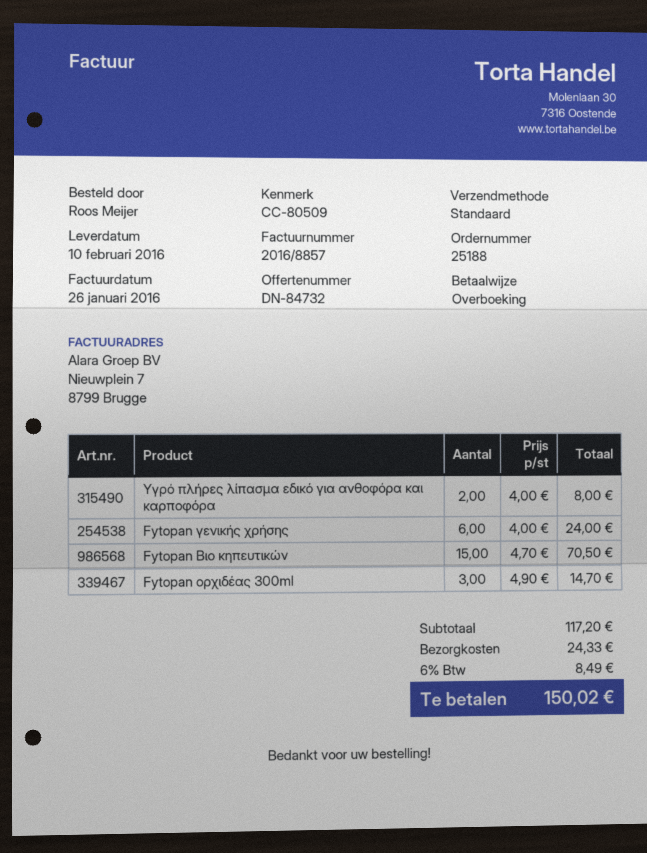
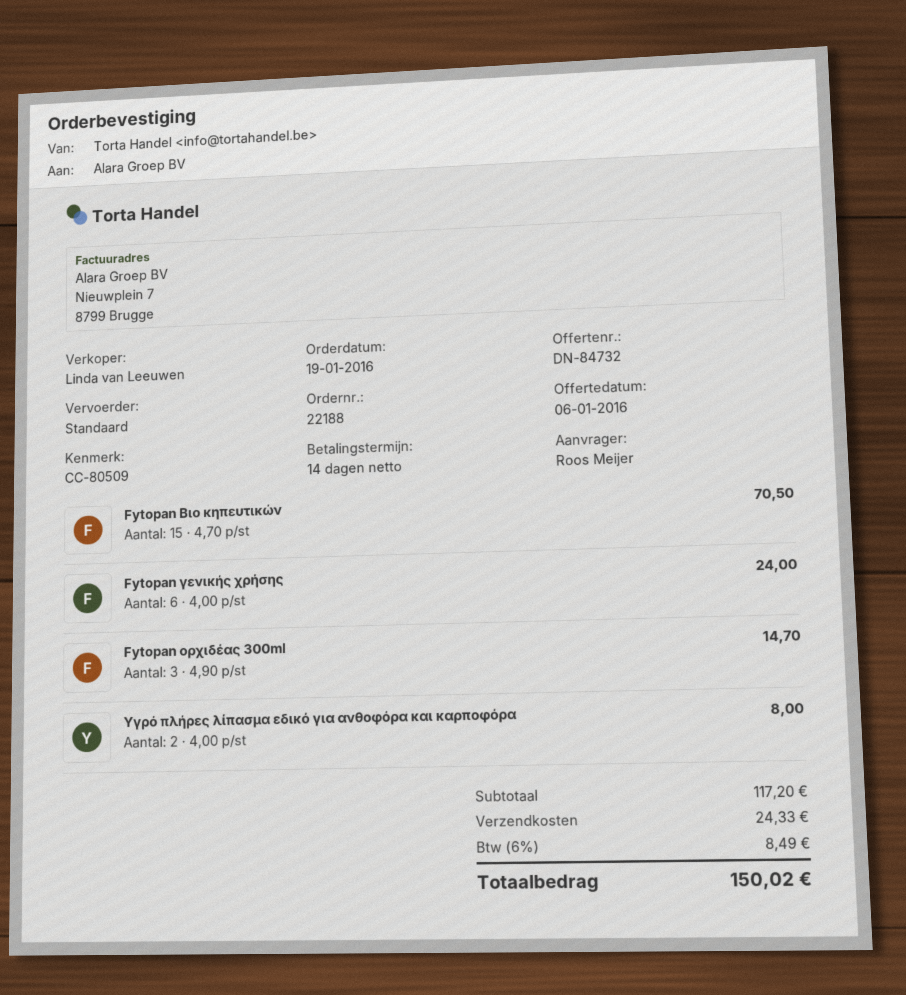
order number: 25188 -> 22188

